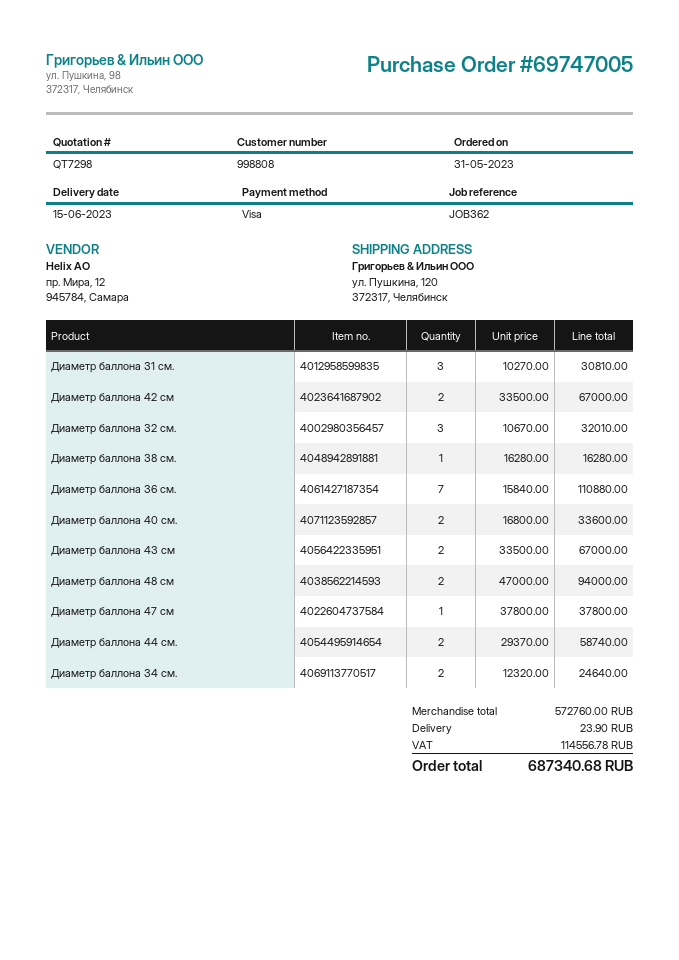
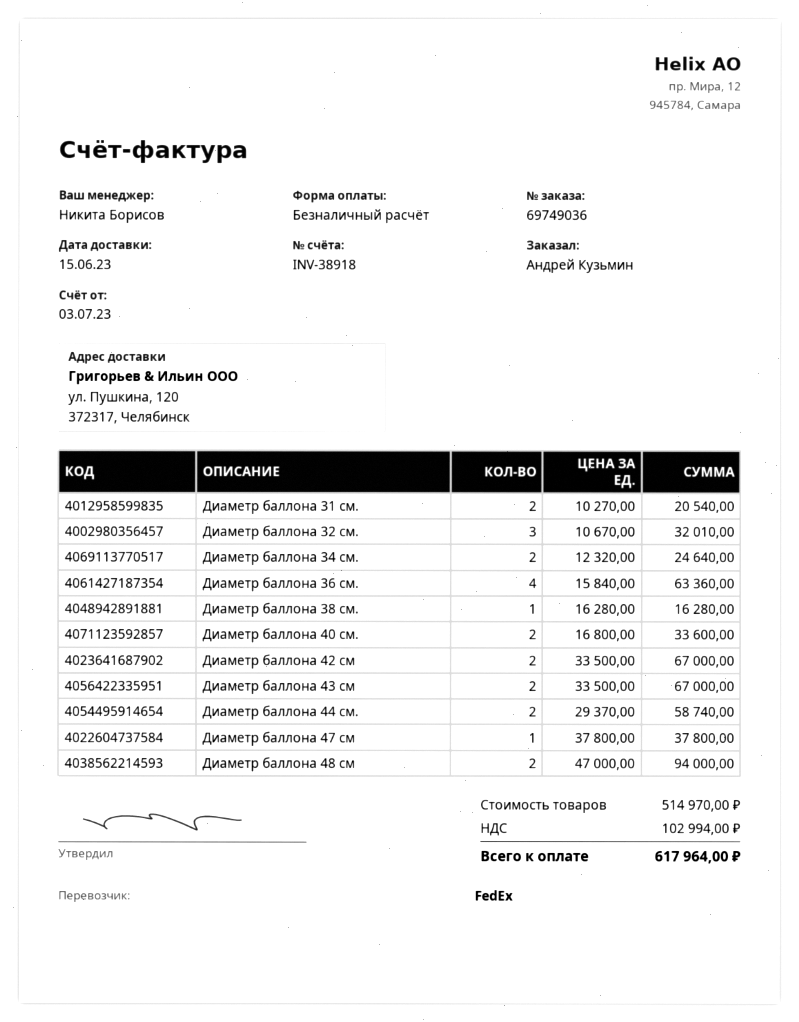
order number: 69747005 -> 69749036
payment method: Visa -> bank transfer
Диаметр баллона 31 см.: 3 x 10270.00 = 30810.00 -> 2 x 10270.00 = 20540.00
Диаметр баллона 36 см.: 7 x 15840.00 = 110880.00 -> 4 x 15840.00 = 63360.00
subtotal: 572760.00 -> 514970.00
shipping: 23.90 -> none
tax: 114556.78 -> 102994.00
total: 687340.68 -> 617964.00

